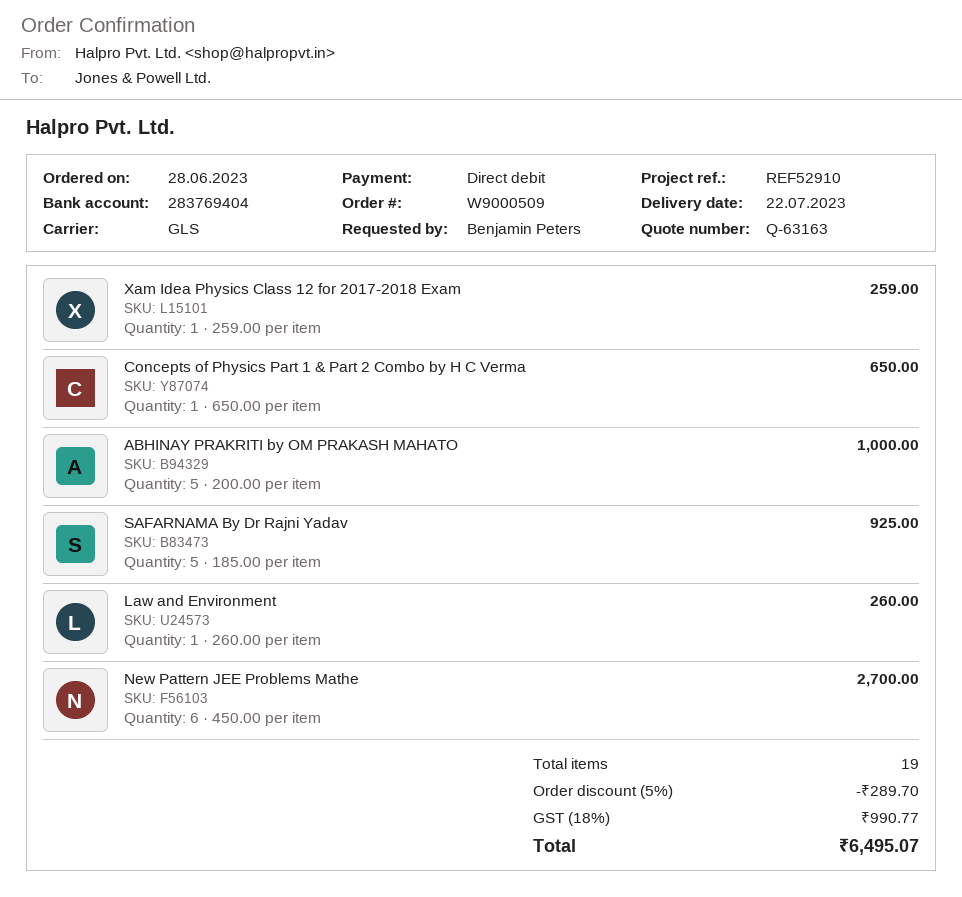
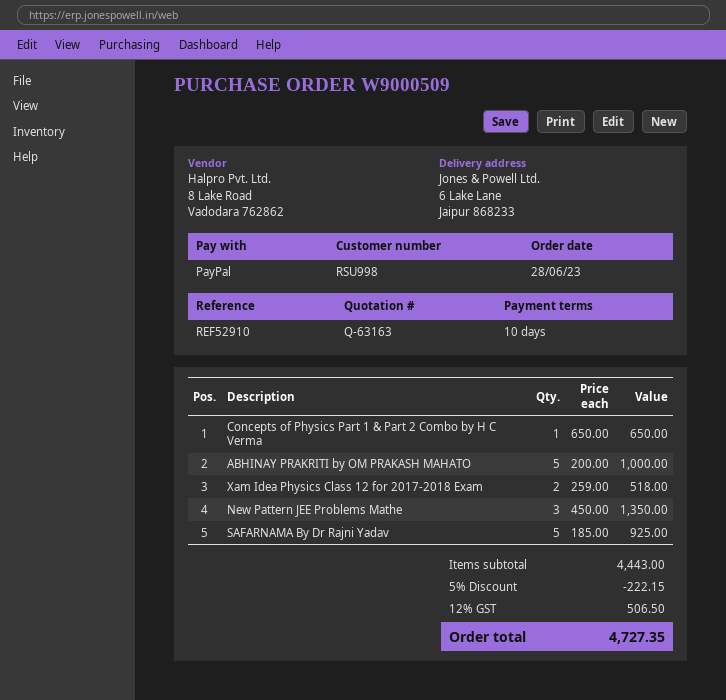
payment method: direct debit -> PayPal
Xam Idea Physics Class 12 for 2017-2018 Exam: 1 x 259.00 = 259.00 -> 2 x 259.00 = 518.00
Law and Environment: 1 x 260.00 = 260.00 -> none
New Pattern JEE Problems Mathe: 6 x 450.00 = 2700.00 -> 3 x 450.00 = 1350.00
discount: 5% = 289.70 -> 5% = 222.15
tax: 18% = 990.77 -> 12% = 506.50
total: 6495.07 -> 4727.35

